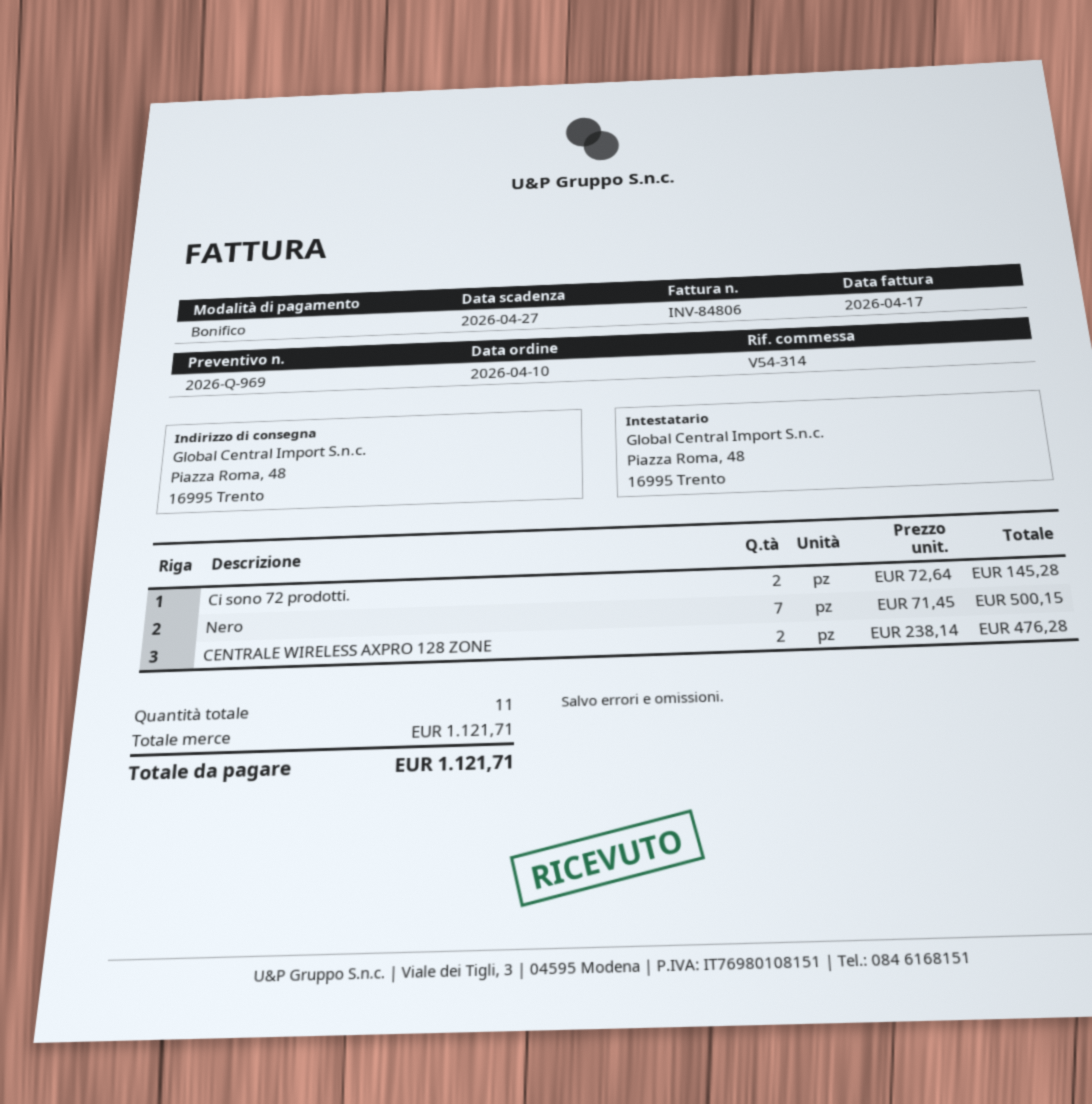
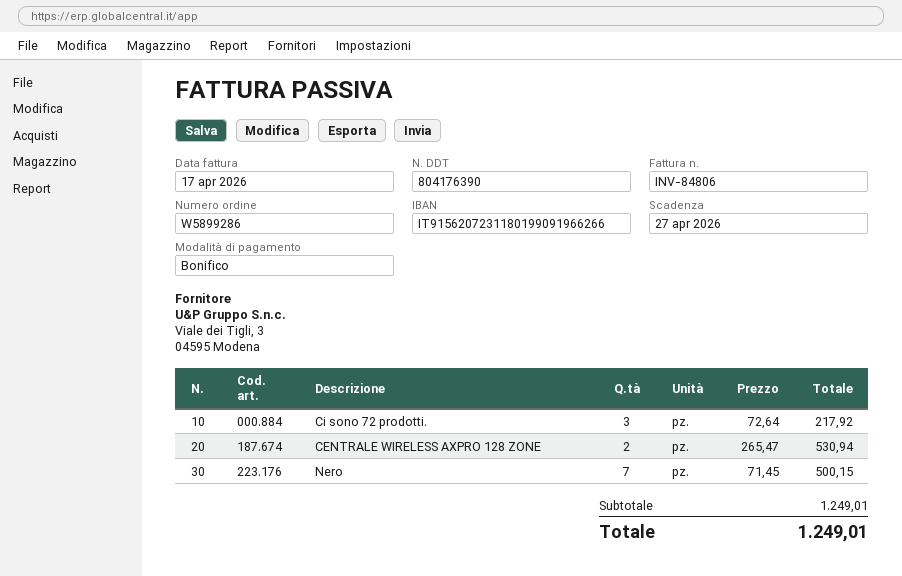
Ci sono 72 prodotti.: 2 x 72.64 = 145.28 -> 3 x 72.64 = 217.92
CENTRALE WIRELESS AXPRO 128 ZONE: 2 x 238.14 = 476.28 -> 2 x 265.47 = 530.94
subtotal: 1121.71 -> 1249.01
total: 1121.71 -> 1249.01

